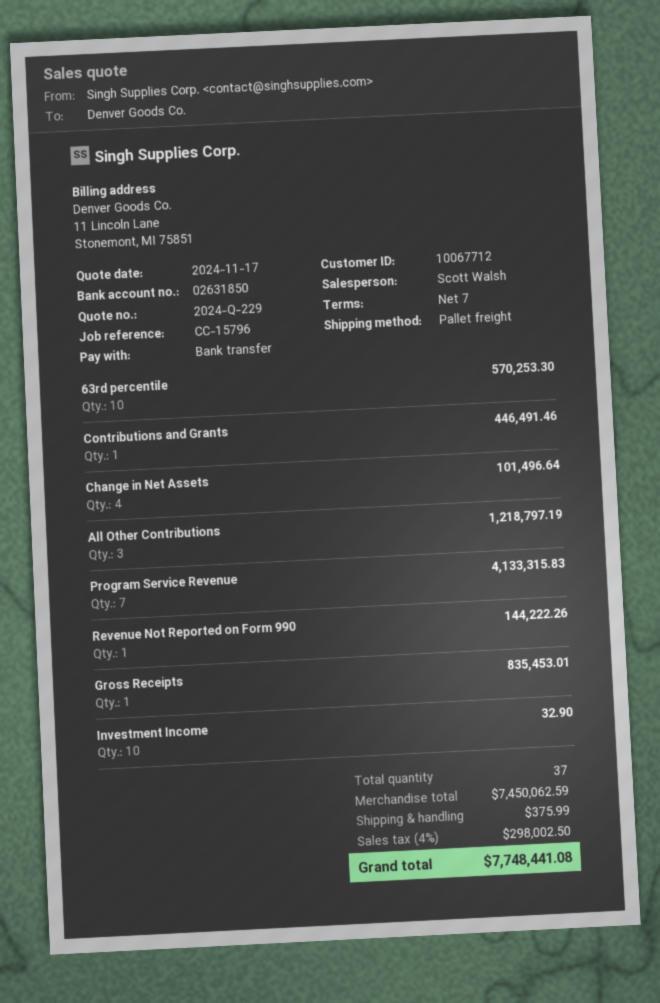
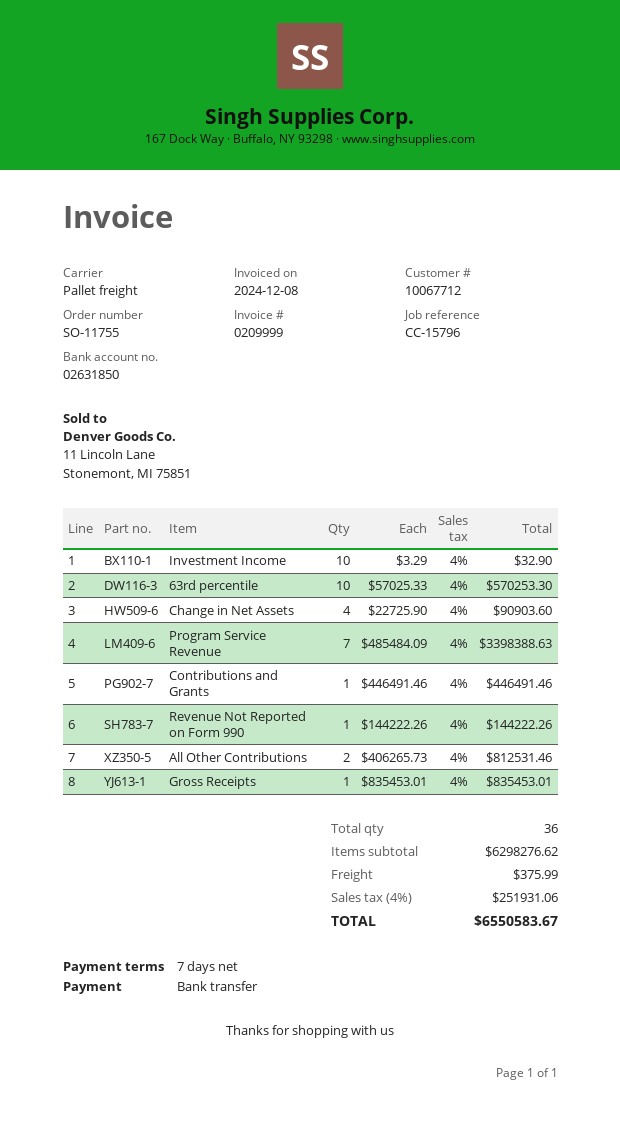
Change in Net Assets: 4 for 101496.64 -> 4 for 90903.60
All Other Contributions: 3 for 1218797.19 -> 2 for 812531.46
Program Service Revenue: 7 for 4133315.83 -> 7 for 3398388.63
total quantity: 37 -> 36
subtotal: 7450062.59 -> 6298276.62
tax: 4% = 298002.50 -> 4% = 251931.06
total: 7748441.08 -> 6550583.67

